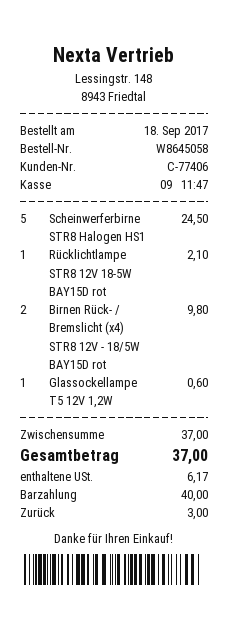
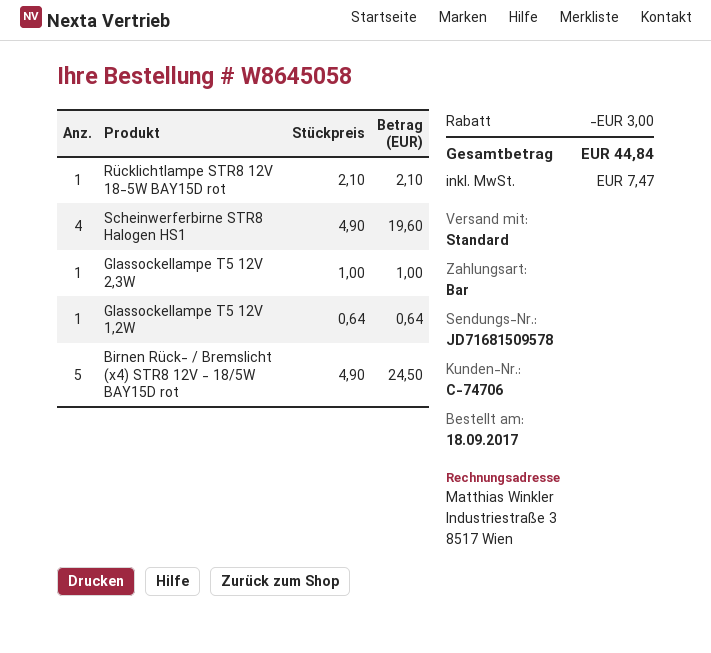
customer number: C-77406 -> C-74706
Scheinwerferbirne STR8 Halogen HS1: 5 for 24.50 -> 4 for 19.60
Birnen Rück- / Bremslicht (x4) STR8 12V - 18/5W BAY15D rot: 2 for 9.80 -> 5 for 24.50
Glassockellampe T5 12V 1,2W: 1 for 0.60 -> 1 for 0.64
Glassockellampe T5 12V 2,3W: none -> 1 for 1.00
discount: none -> 3.00
tax: 6.17 -> 7.47
total: 37.00 -> 44.84

